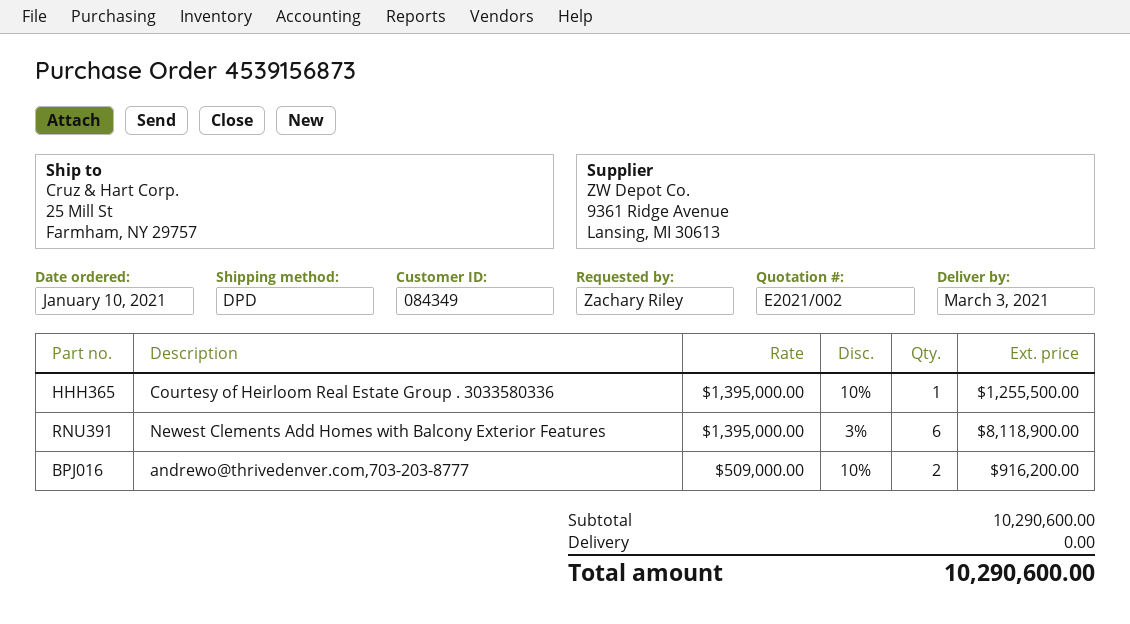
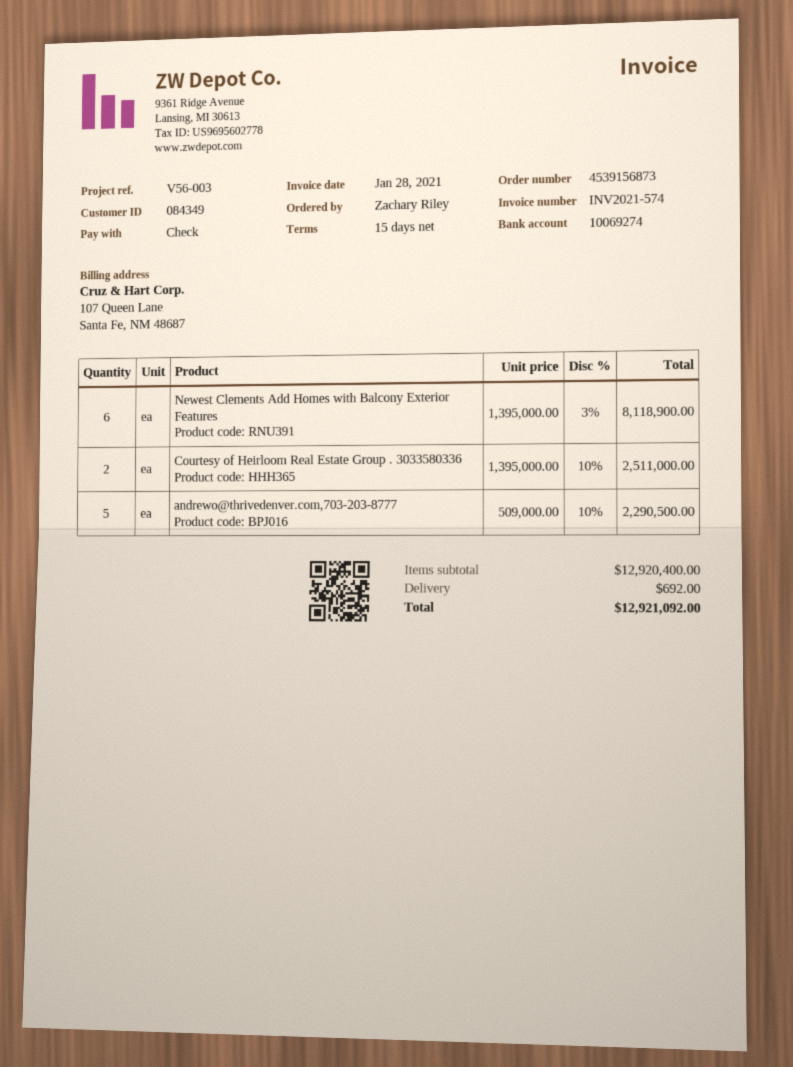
Courtesy of Heirloom Real Estate Group . 3033580336: 1 x 1395000.00 - 10% = 1255500.00 -> 2 x 1395000.00 - 10% = 2511000.00
andrewo@thrivedenver.com,703-203-8777: 2 x 509000.00 - 10% = 916200.00 -> 5 x 509000.00 - 10% = 2290500.00
subtotal: 10290600.00 -> 12920400.00
shipping: 0.00 -> 692.00
total: 10290600.00 -> 12921092.00

